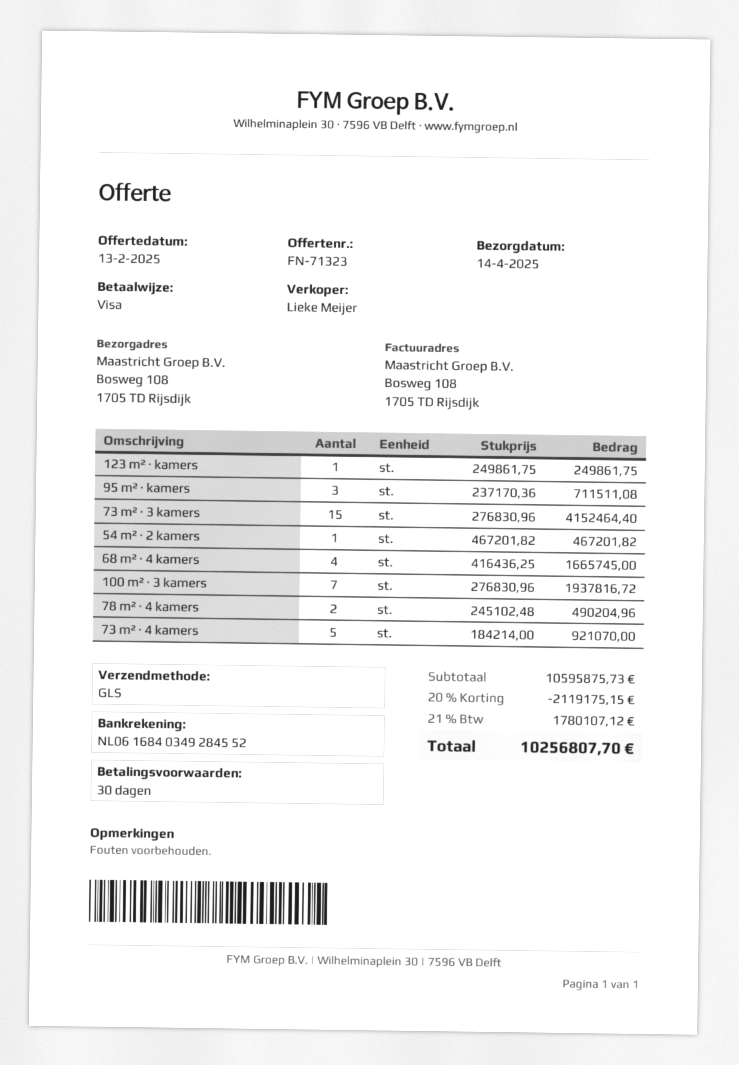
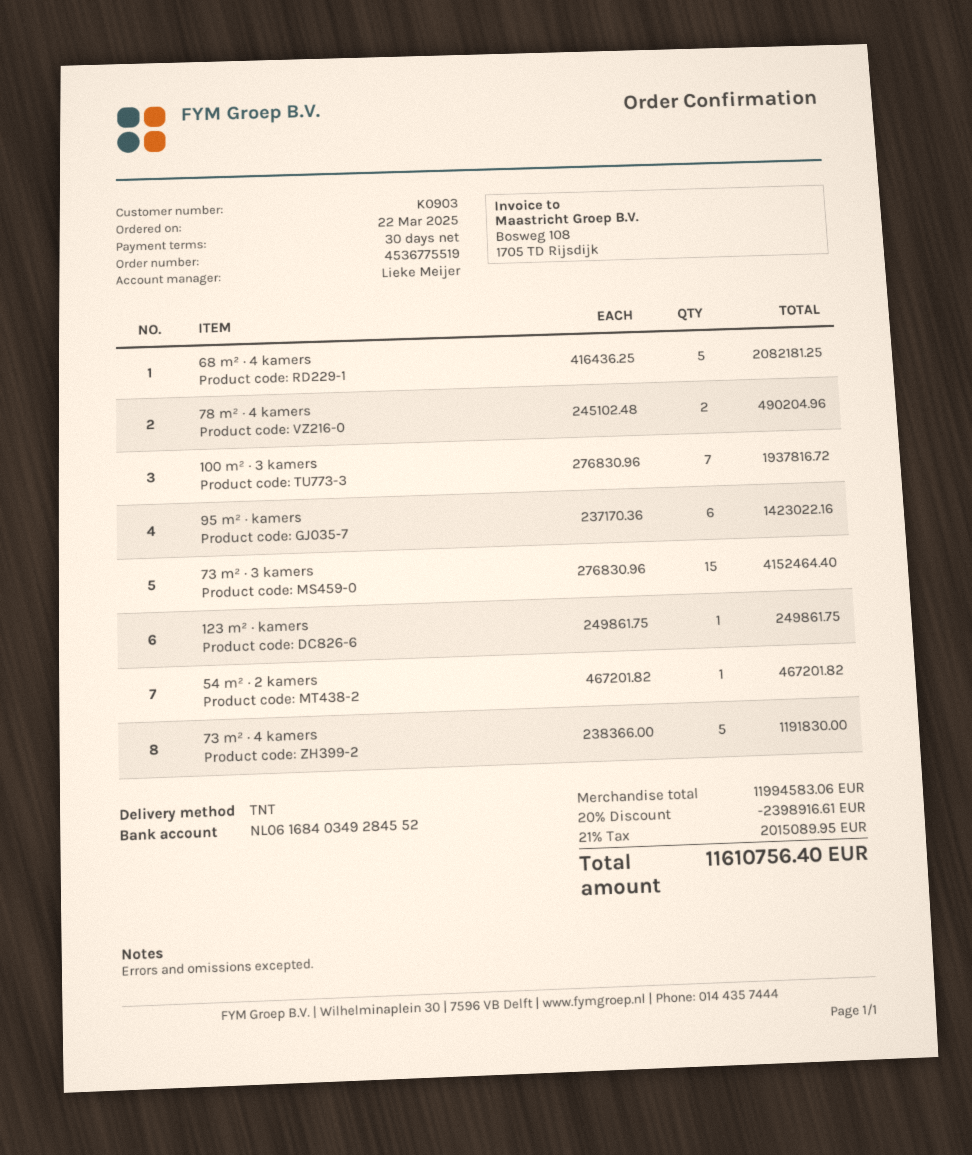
shipping method: GLS -> TNT
95 m² · kamers: 3 x 237170.36 = 711511.08 -> 6 x 237170.36 = 1423022.16
68 m² · 4 kamers: 4 x 416436.25 = 1665745.00 -> 5 x 416436.25 = 2082181.25
73 m² · 4 kamers: 5 x 184214.00 = 921070.00 -> 5 x 238366.00 = 1191830.00
subtotal: 10595875.73 -> 11994583.06
discount: 20% = 2119175.15 -> 20% = 2398916.61
tax: 21% = 1780107.12 -> 21% = 2015089.95
total: 10256807.70 -> 11610756.40

